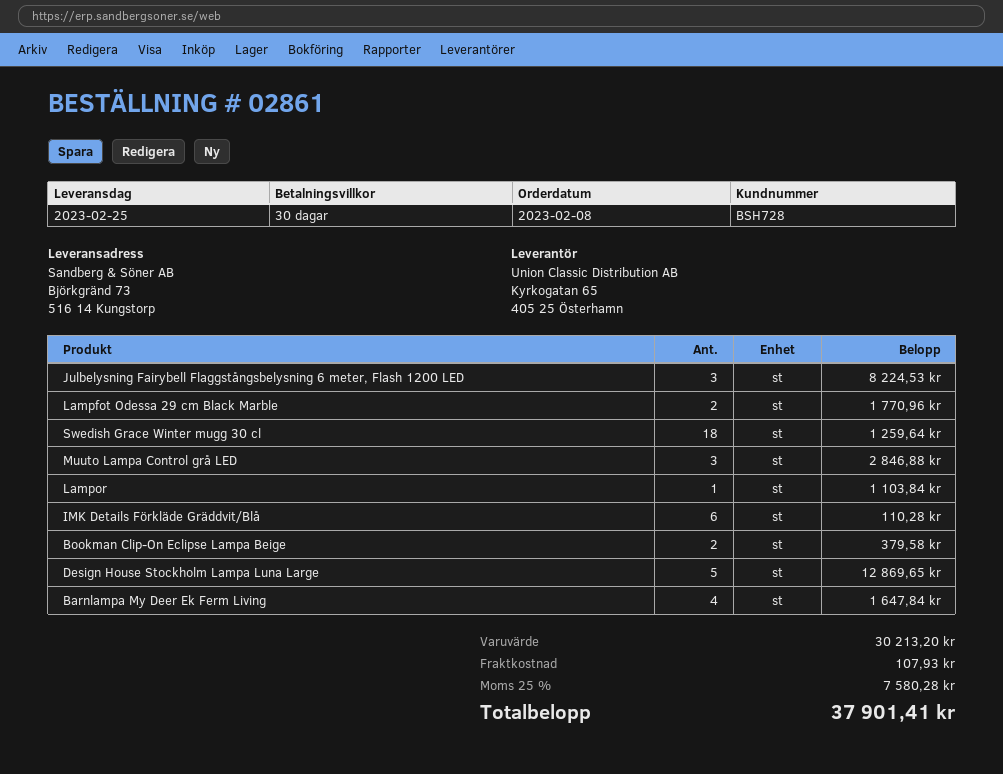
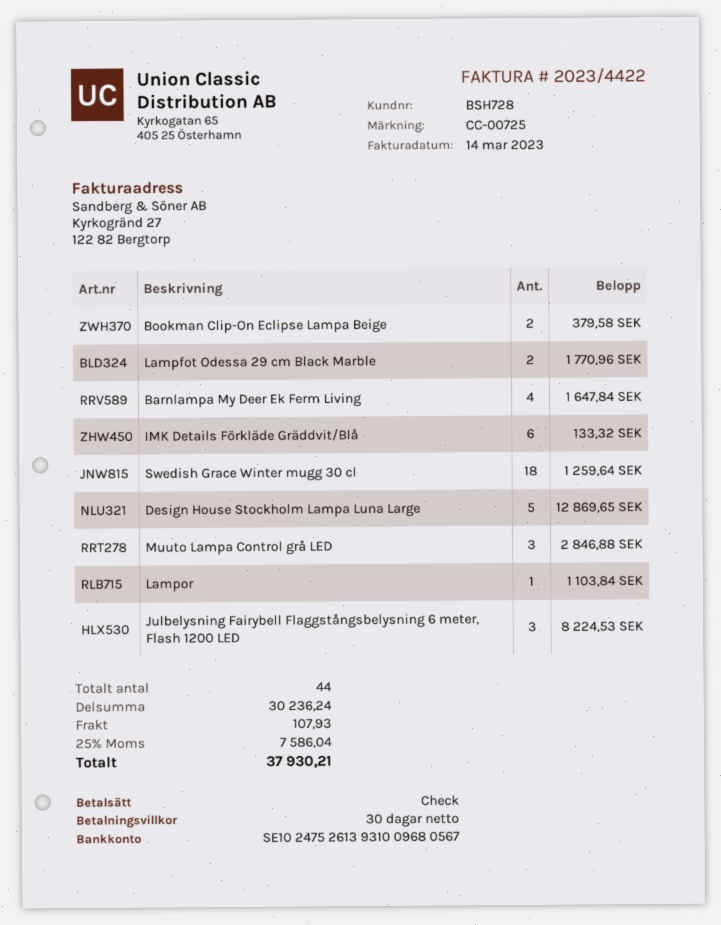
IMK Details Förkläde Gräddvit/Blå: 6 for 110.28 -> 6 for 133.32
subtotal: 30213.20 -> 30236.24
tax: 25% = 7580.28 -> 25% = 7586.04
total: 37901.41 -> 37930.21

